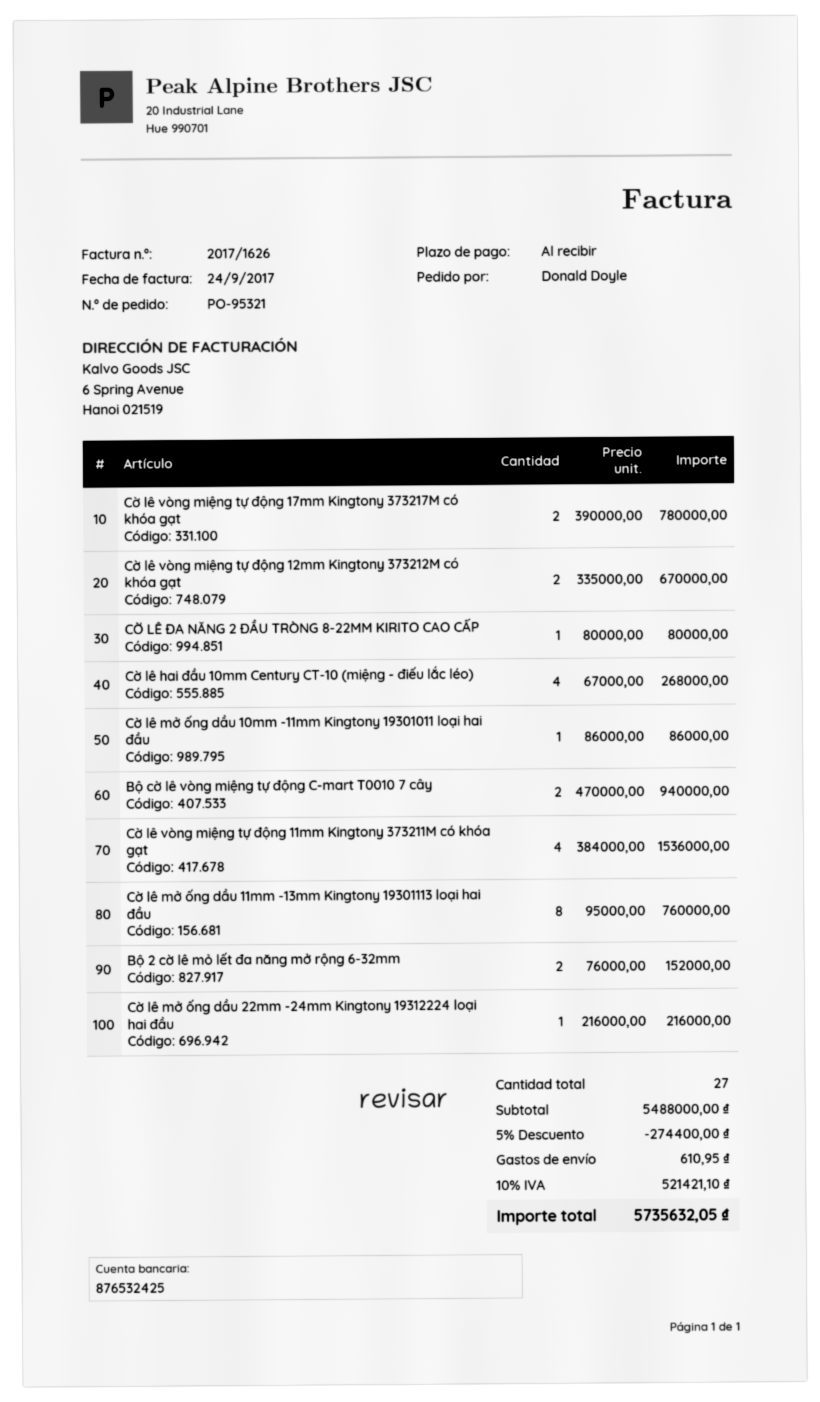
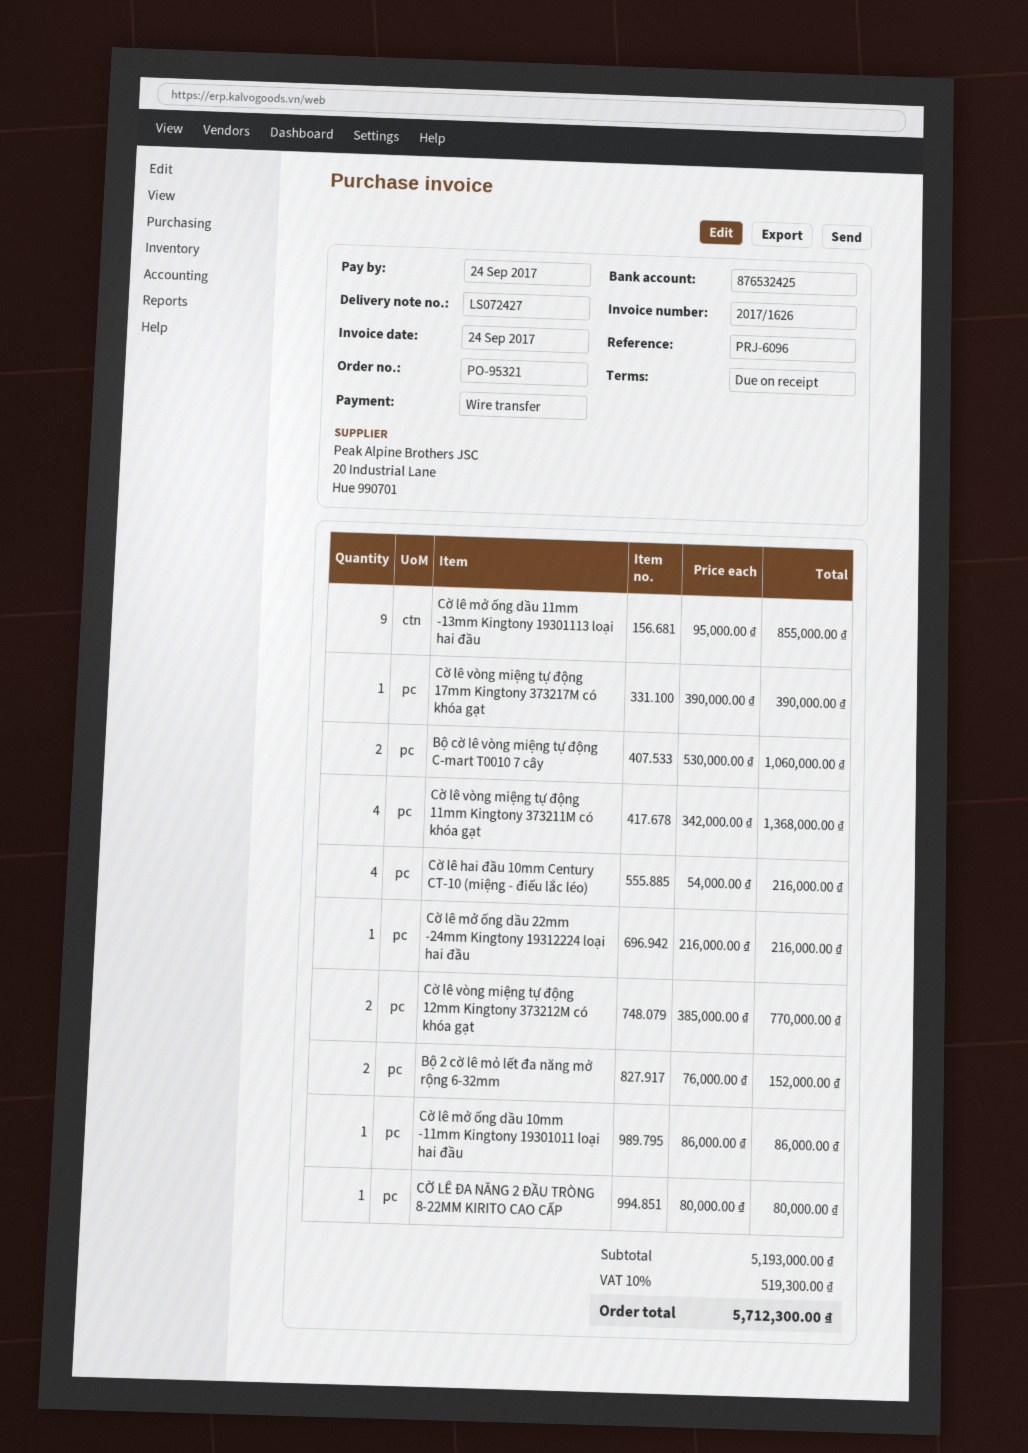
Cờ lê vòng miệng tự động 17mm Kingtony 373217M có khóa gạt: 2 x 390000.00 = 780000.00 -> 1 x 390000.00 = 390000.00
Cờ lê vòng miệng tự động 12mm Kingtony 373212M có khóa gạt: 2 x 335000.00 = 670000.00 -> 2 x 385000.00 = 770000.00
Cờ lê hai đầu 10mm Century CT-10 (miệng - điếu lắc léo): 4 x 67000.00 = 268000.00 -> 4 x 54000.00 = 216000.00
Bộ cờ lê vòng miệng tự động C-mart T0010 7 cây: 2 x 470000.00 = 940000.00 -> 2 x 530000.00 = 1060000.00
Cờ lê vòng miệng tự động 11mm Kingtony 373211M có khóa gạt: 4 x 384000.00 = 1536000.00 -> 4 x 342000.00 = 1368000.00
Cờ lê mở ống dầu 11mm -13mm Kingtony 19301113 loại hai đầu: 8 x 95000.00 = 760000.00 -> 9 x 95000.00 = 855000.00
subtotal: 5488000.00 -> 5193000.00
discount: 5% = 274400.00 -> none
shipping: 610.95 -> none
tax: 10% = 521421.10 -> 10% = 519300.00
total: 5735632.05 -> 5712300.00

